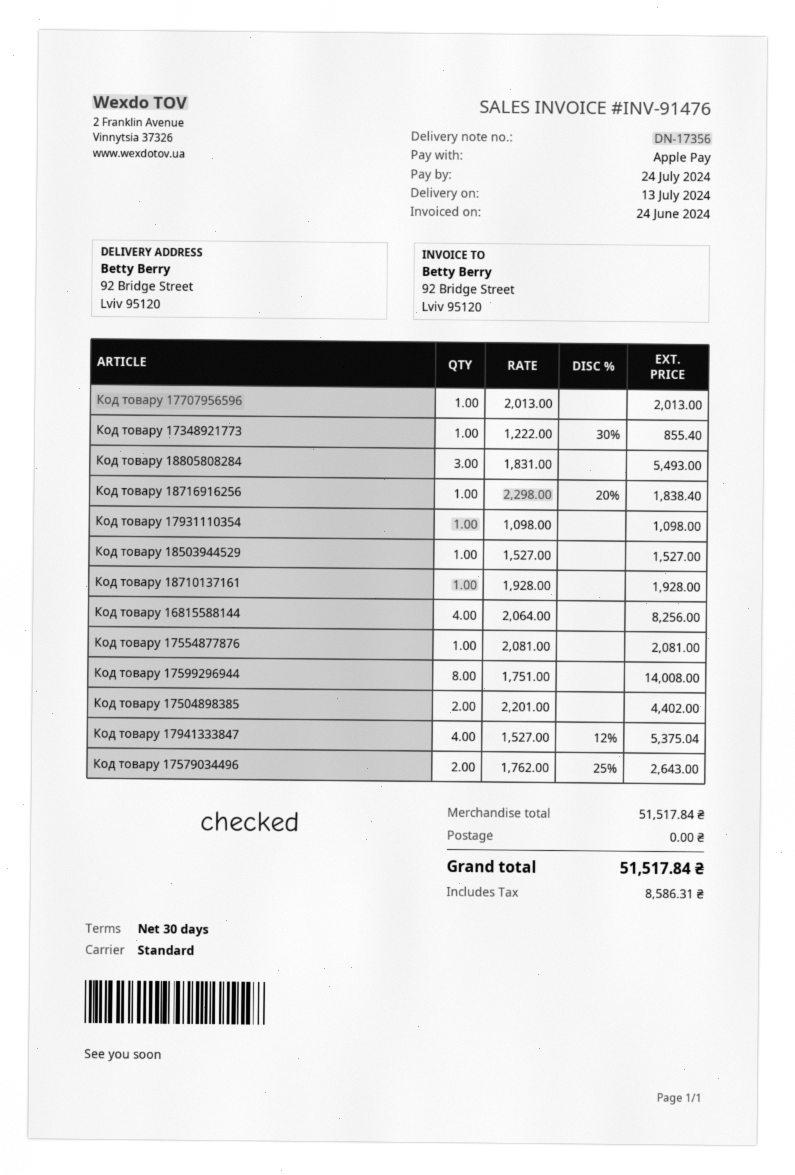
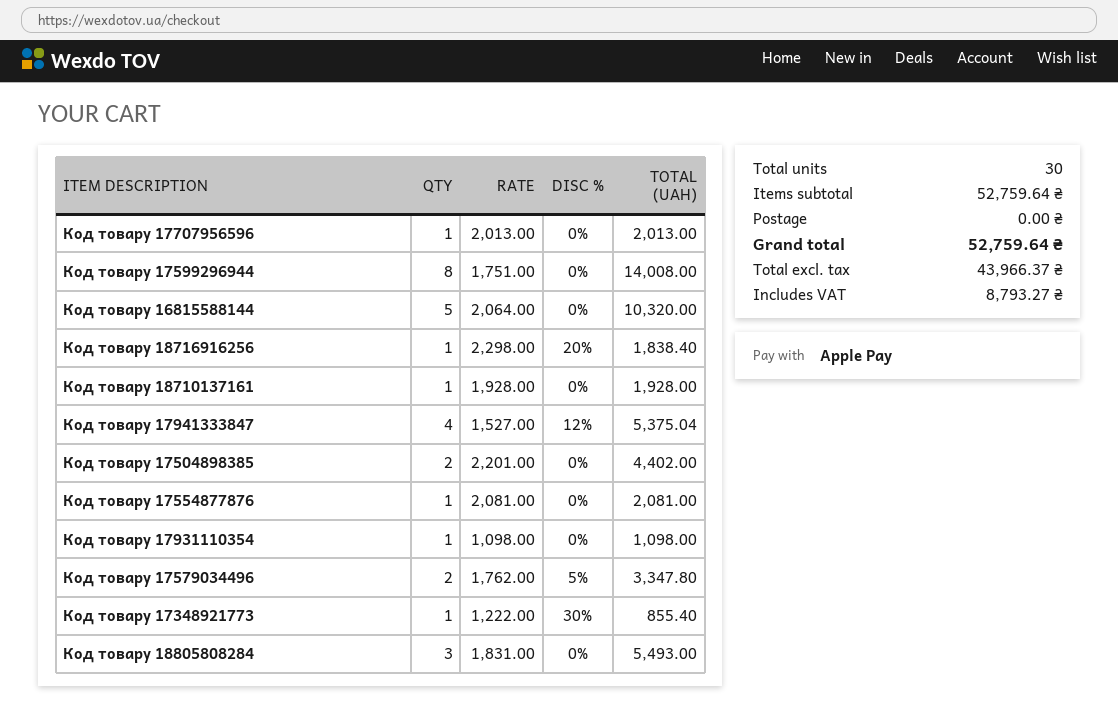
Код товару 18503944529: 1 x 1527.00 = 1527.00 -> none
Код товару 16815588144: 4 x 2064.00 = 8256.00 -> 5 x 2064.00 = 10320.00
Код товару 17579034496: 2 x 1762.00 - 25% = 2643.00 -> 2 x 1762.00 - 5% = 3347.80
subtotal: 51517.84 -> 52759.64
tax: 8586.31 -> 8793.27
total: 51517.84 -> 52759.64

